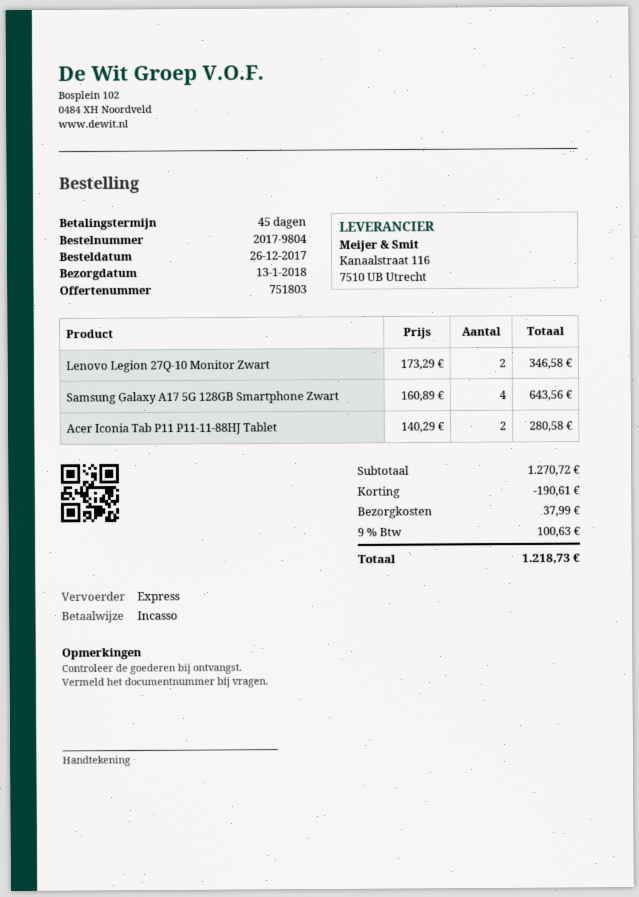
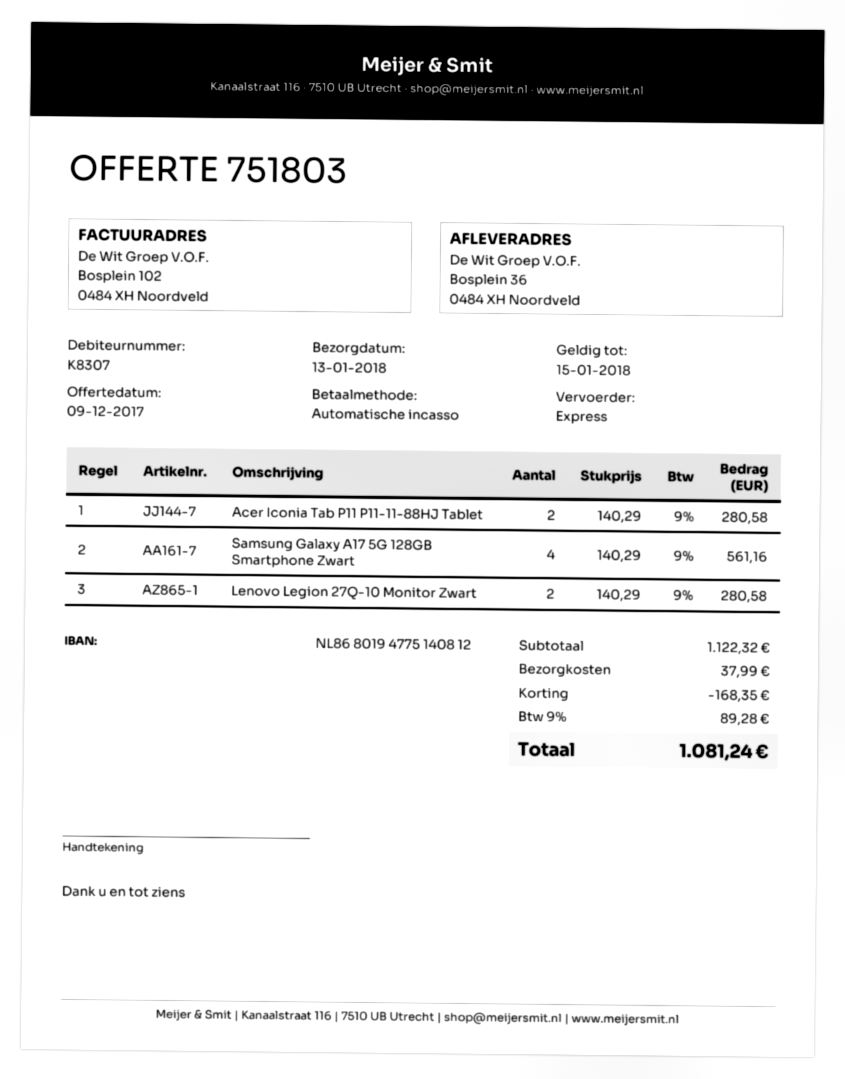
Lenovo Legion 27Q-10 Monitor Zwart: 2 x 173.29 = 346.58 -> 2 x 140.29 = 280.58
Samsung Galaxy A17 5G 128GB Smartphone Zwart: 4 x 160.89 = 643.56 -> 4 x 140.29 = 561.16
subtotal: 1270.72 -> 1122.32
discount: 190.61 -> 168.35
tax: 9% = 100.63 -> 9% = 89.28
total: 1218.73 -> 1081.24

